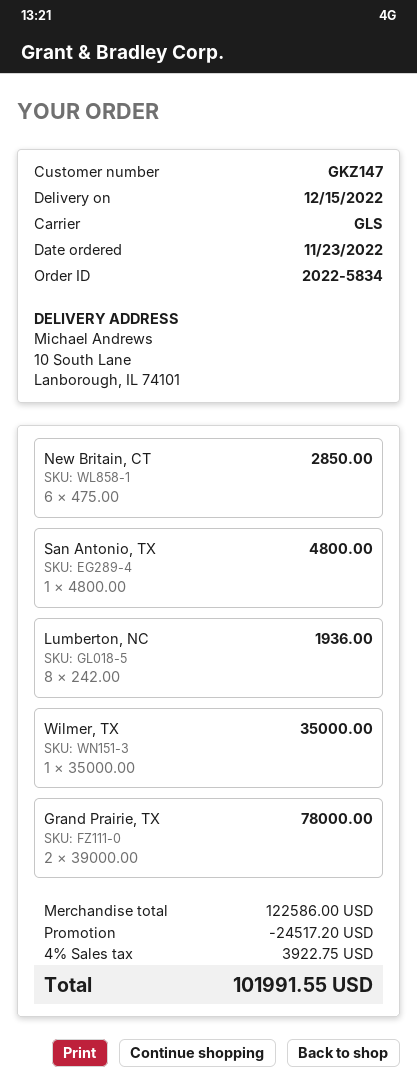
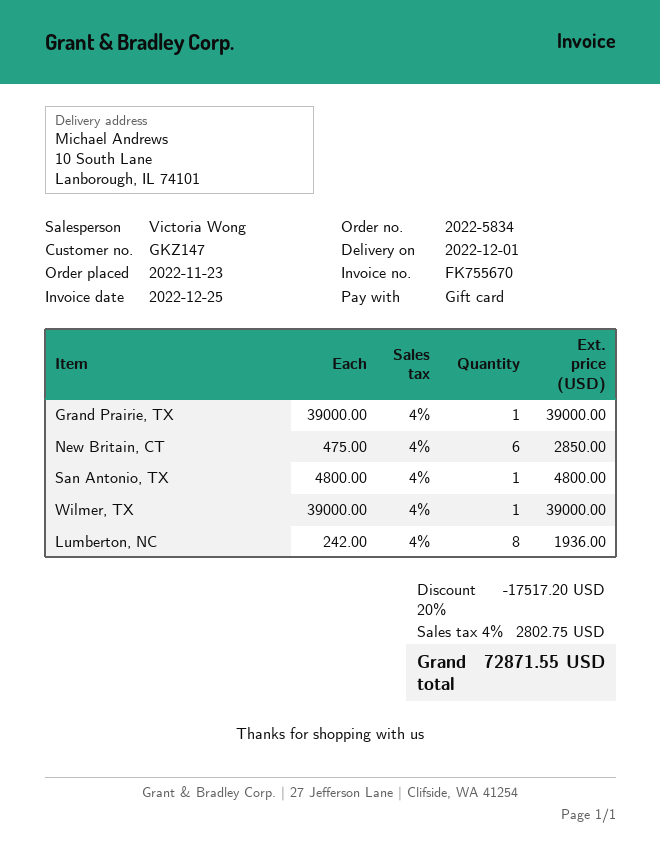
delivery date: 2022-12-15 -> 2022-12-01
Wilmer, TX: 1 x 35000.00 = 35000.00 -> 1 x 39000.00 = 39000.00
Grand Prairie, TX: 2 x 39000.00 = 78000.00 -> 1 x 39000.00 = 39000.00
discount: 24517.20 -> 17517.20
tax: 4% = 3922.75 -> 4% = 2802.75
total: 101991.55 -> 72871.55

